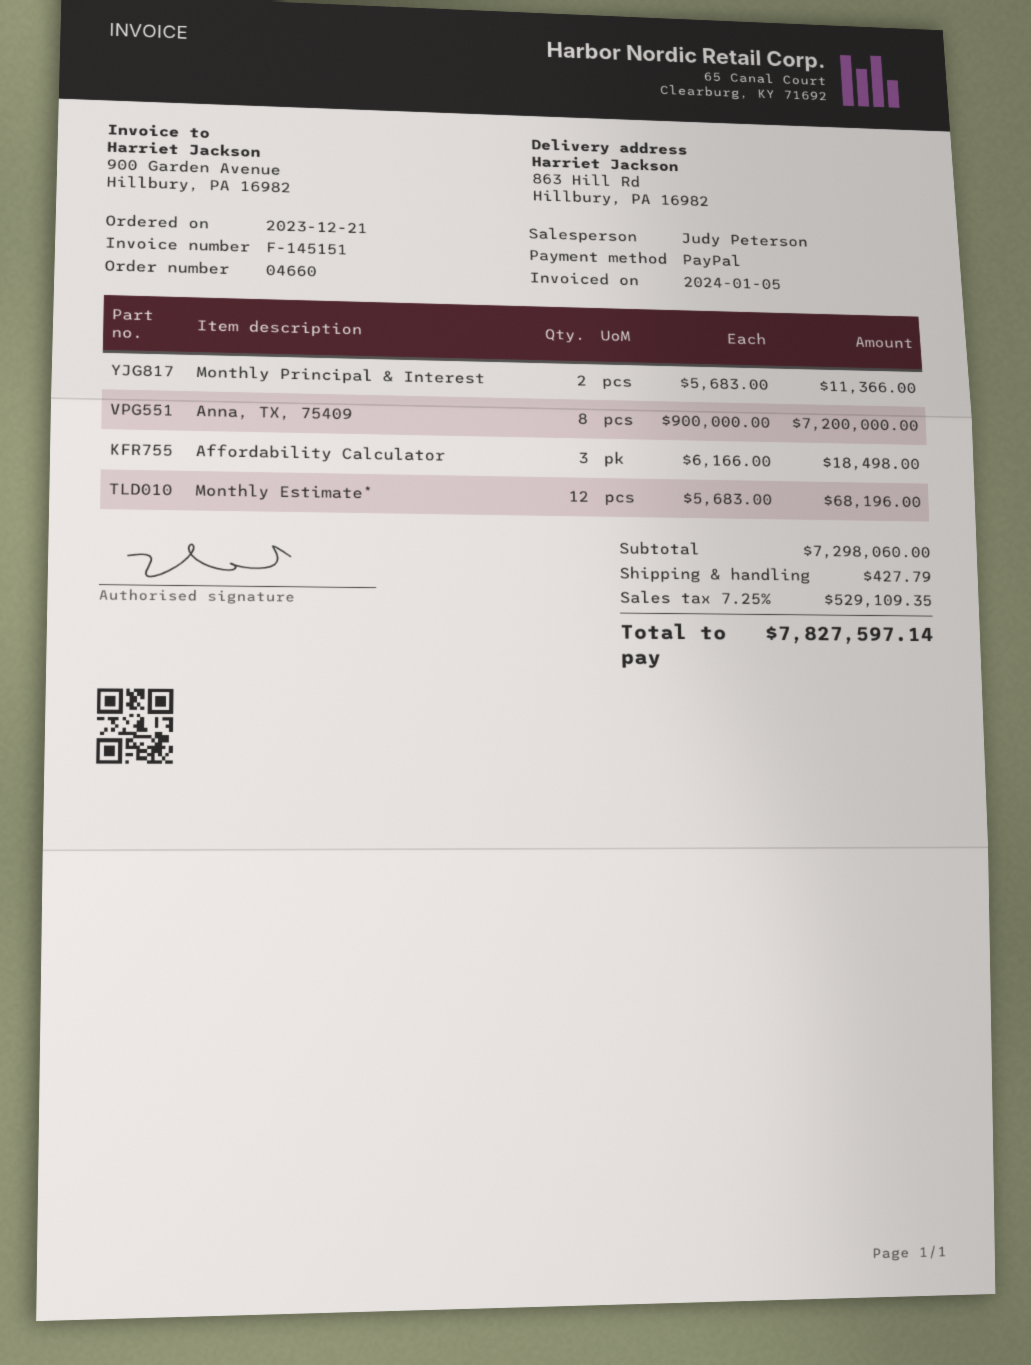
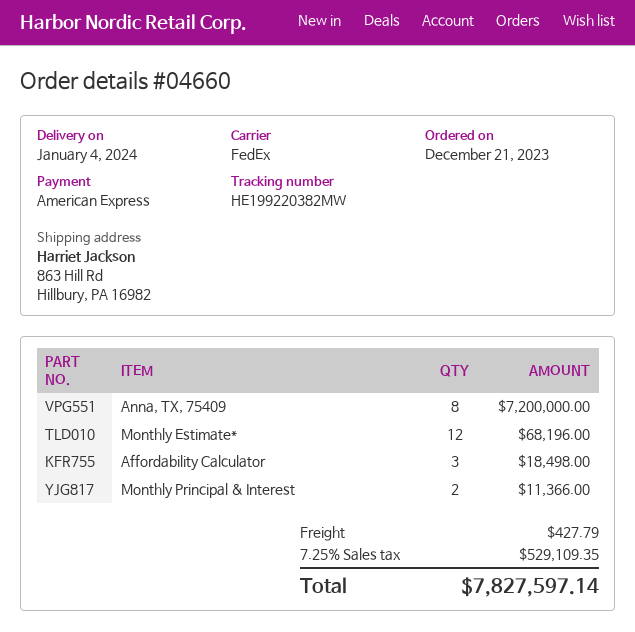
payment method: PayPal -> American Express

